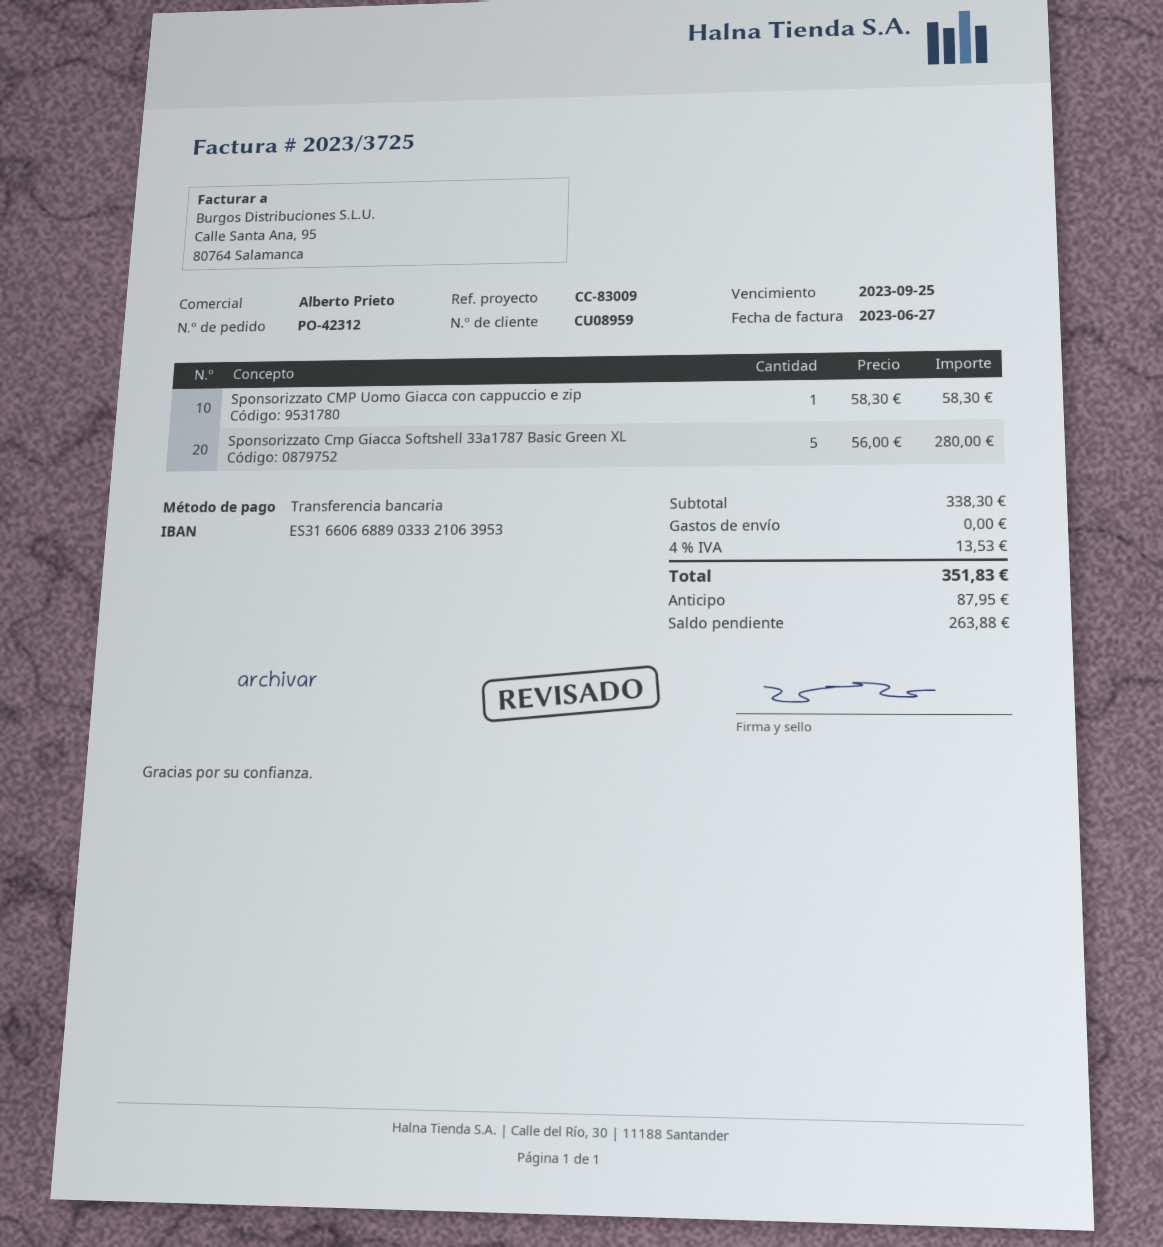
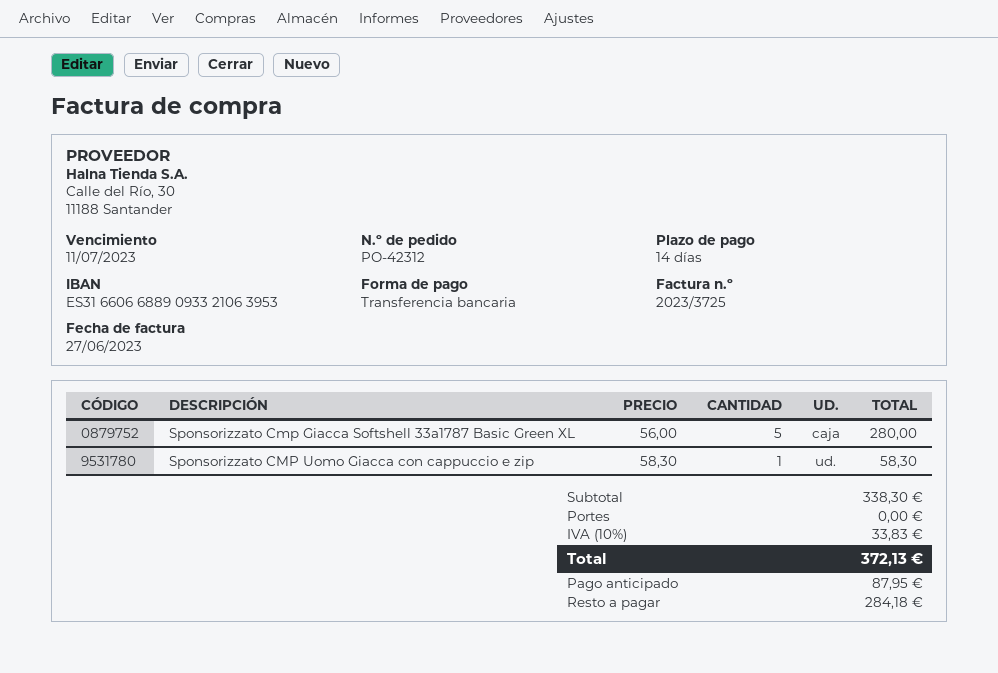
due date: 2023-09-25 -> 2023-07-11
bank account: ES3166066889033321063953 -> ES3166066889093321063953
tax: 4% = 13.53 -> 10% = 33.83
total: 351.83 -> 372.13
balance: 263.88 -> 284.18

